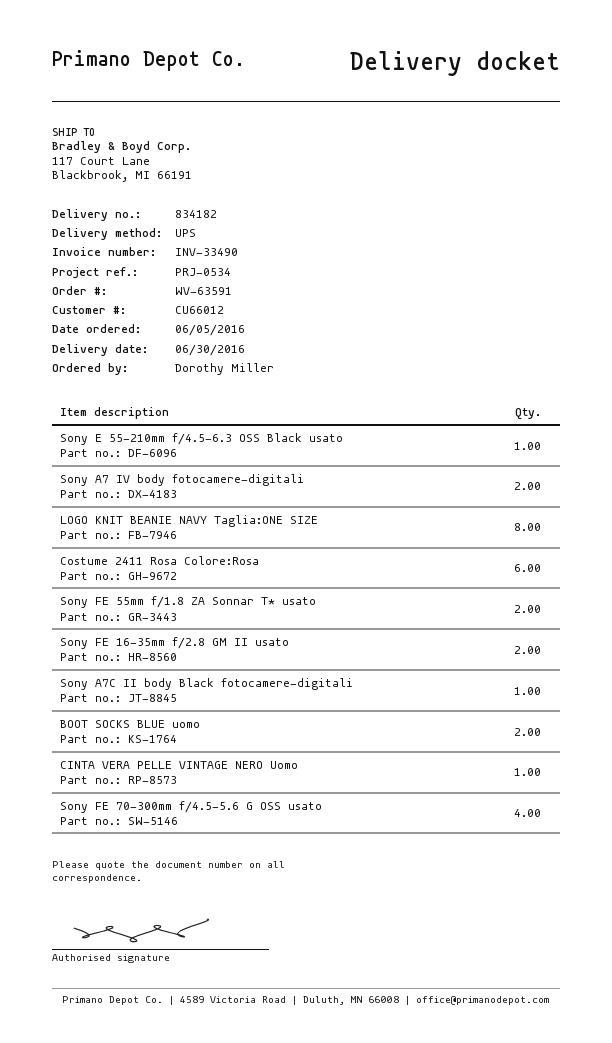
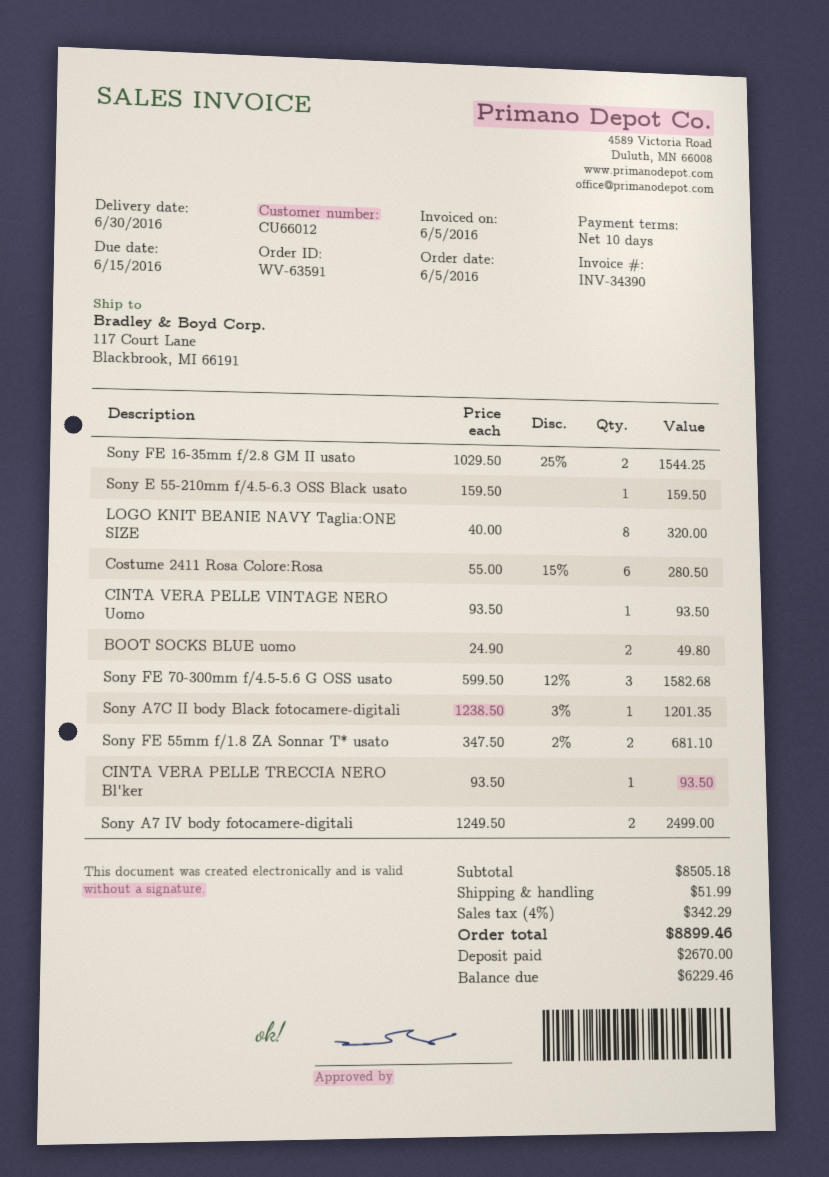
invoice number: INV-33490 -> INV-34390
Sony FE 70-300mm f/4.5-5.6 G OSS usato: 4 -> 3
CINTA VERA PELLE TRECCIA NERO Bl'ker: none -> 1

